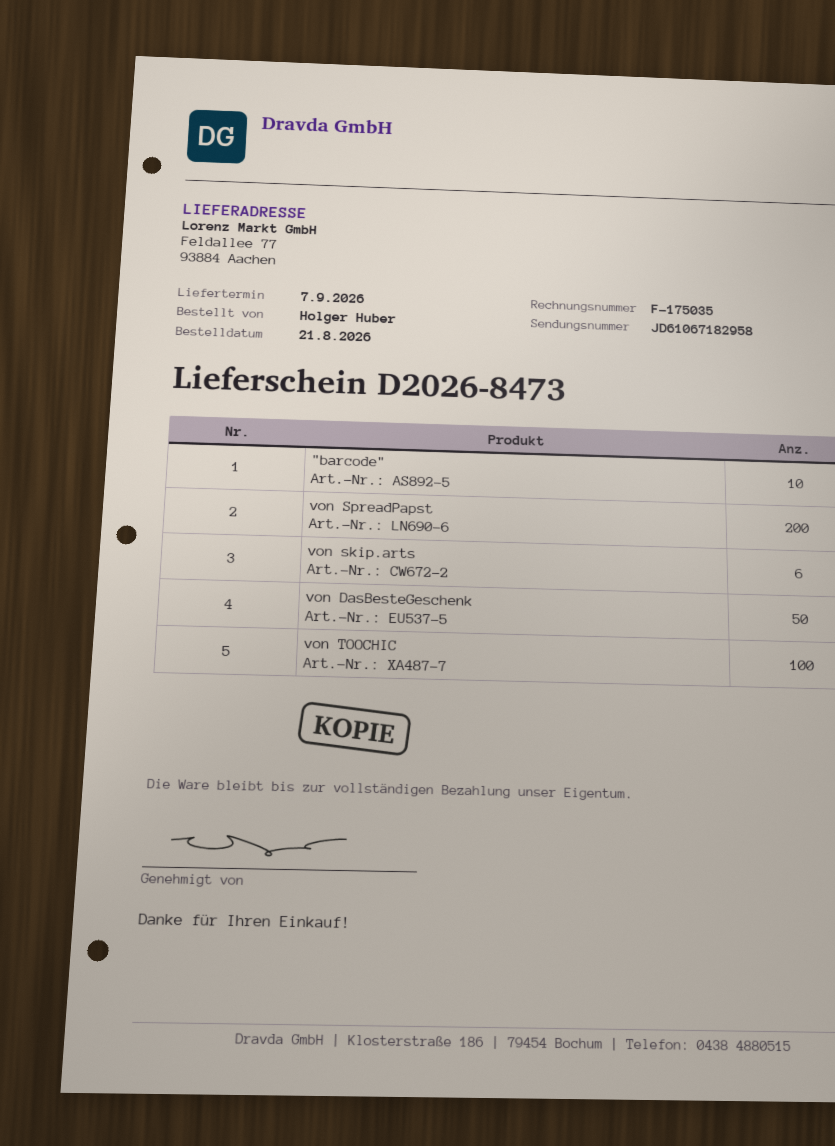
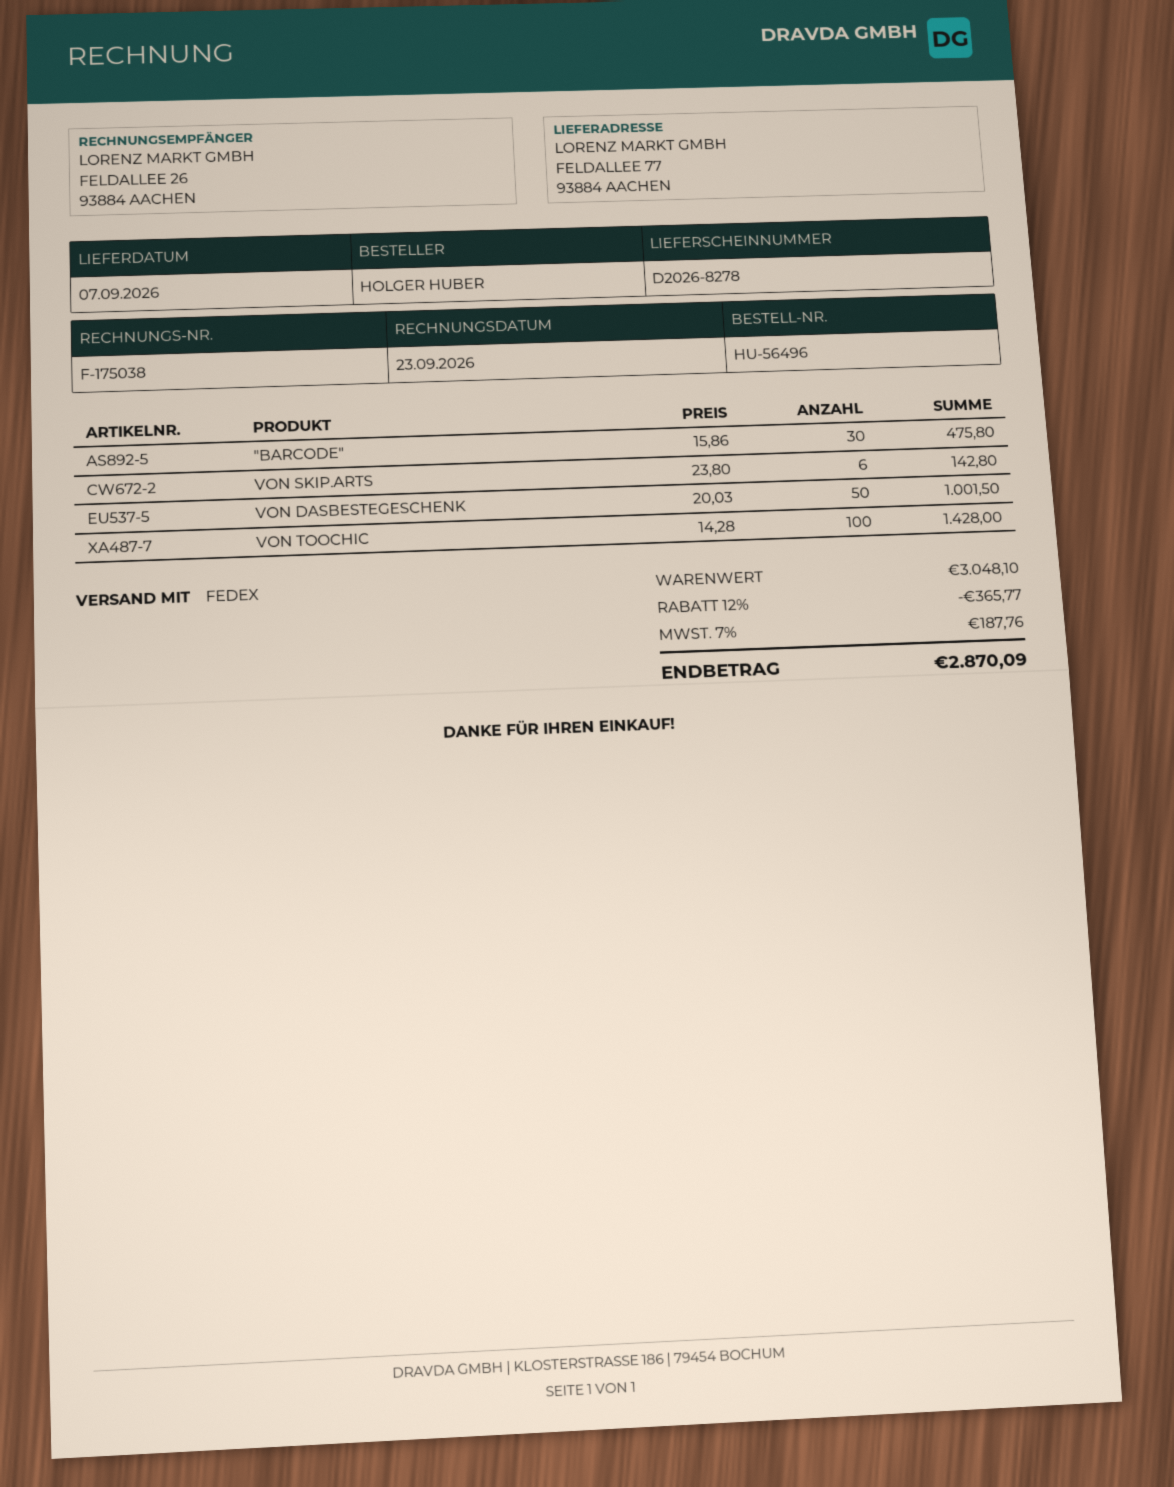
delivery note number: D2026-8473 -> D2026-8278
invoice number: F-175035 -> F-175038
"barcode": 10 -> 30
von SpreadPapst: 200 -> none

